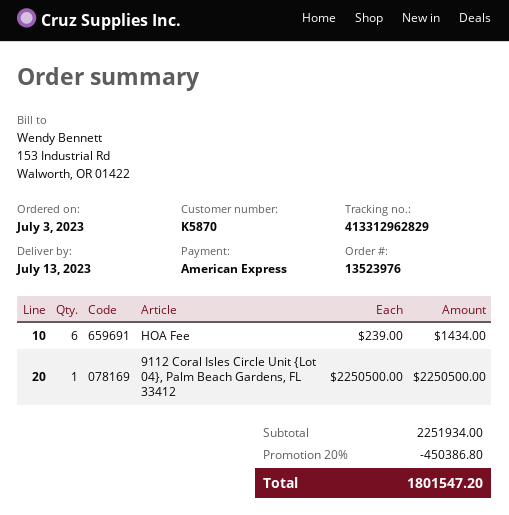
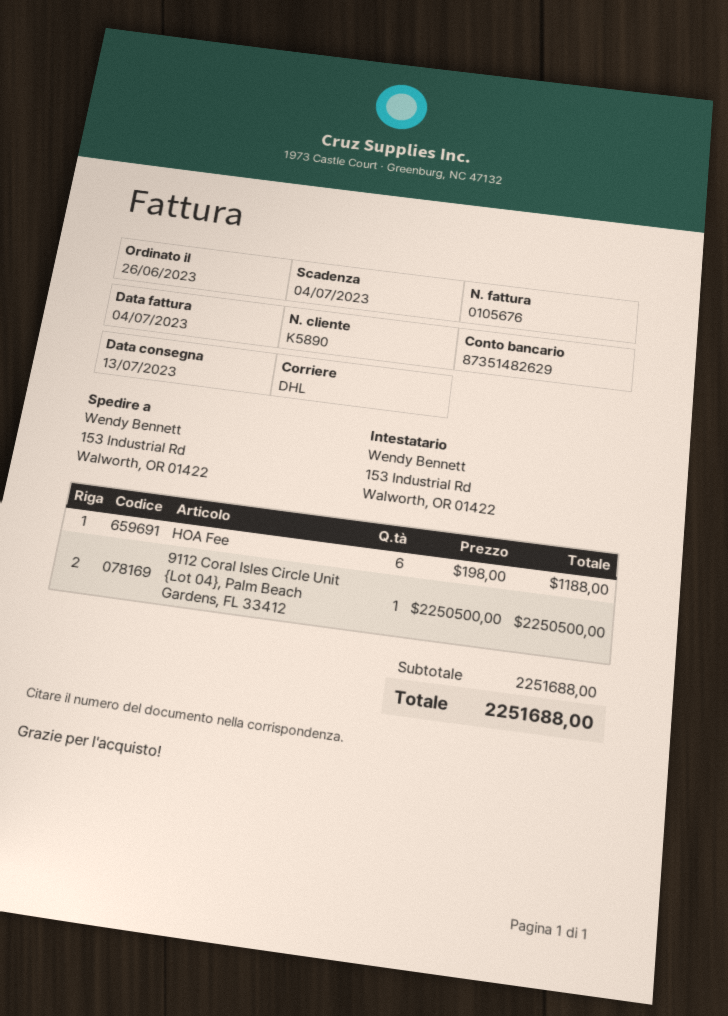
order date: 2023-07-03 -> 2023-06-26
customer number: K5870 -> K5890
HOA Fee: 6 x 239.00 = 1434.00 -> 6 x 198.00 = 1188.00
subtotal: 2251934.00 -> 2251688.00
discount: 20% = 450386.80 -> none
total: 1801547.20 -> 2251688.00

